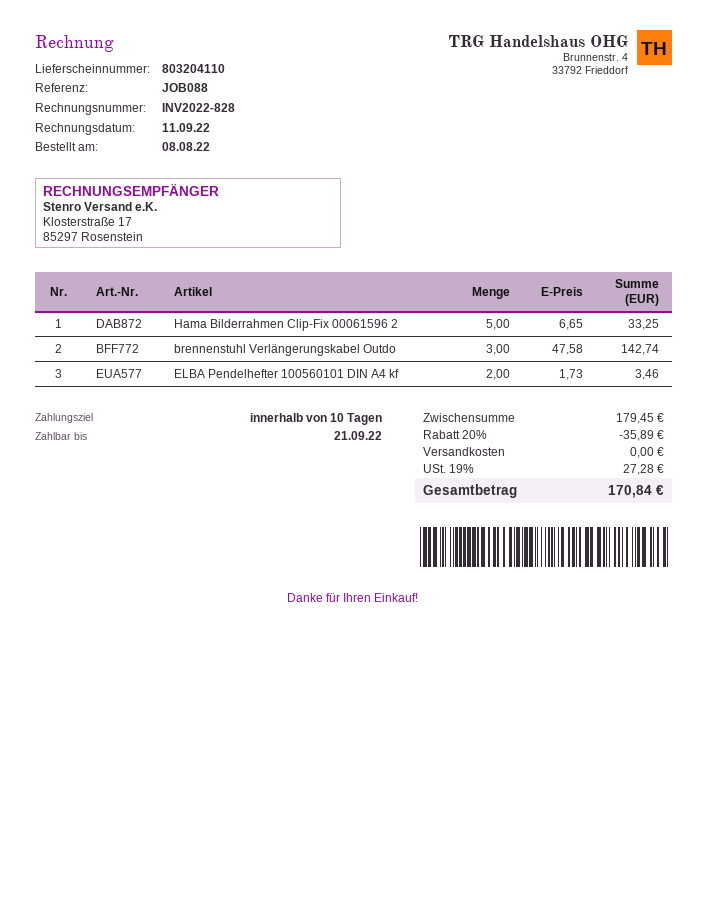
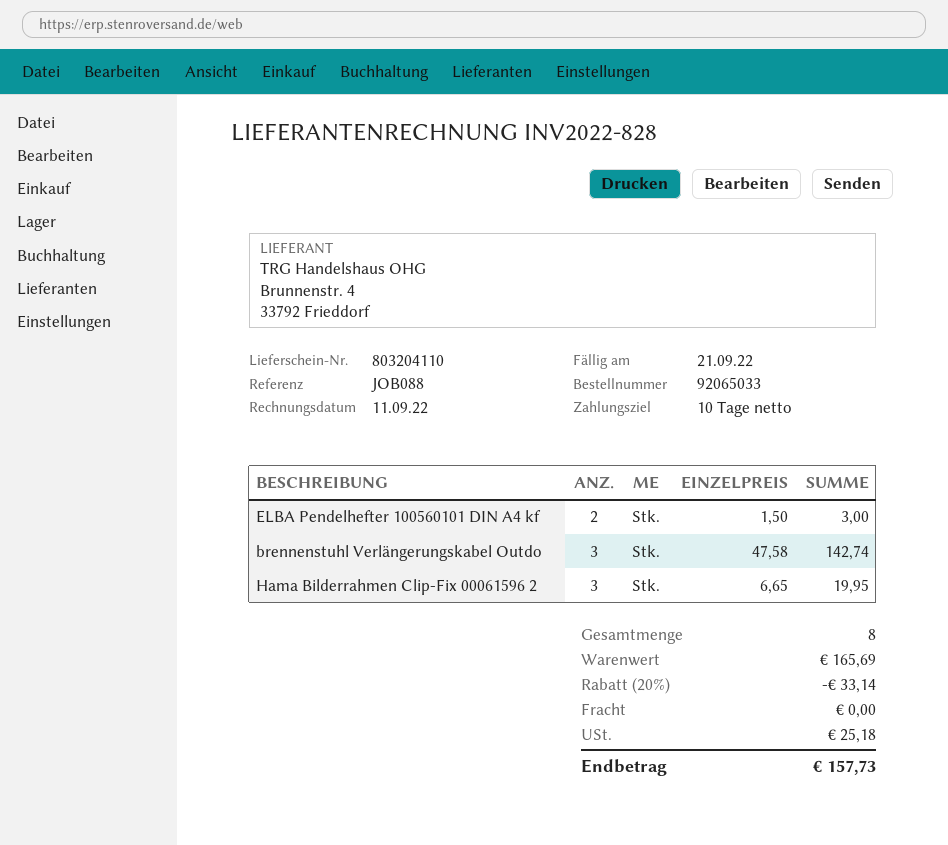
Hama Bilderrahmen Clip-Fix 00061596 2: 5 x 6.65 = 33.25 -> 3 x 6.65 = 19.95
ELBA Pendelhefter 100560101 DIN A4 kf: 2 x 1.73 = 3.46 -> 2 x 1.50 = 3.00
subtotal: 179.45 -> 165.69
discount: 20% = 35.89 -> 20% = 33.14
tax: 27.28 -> 25.18
total: 170.84 -> 157.73

